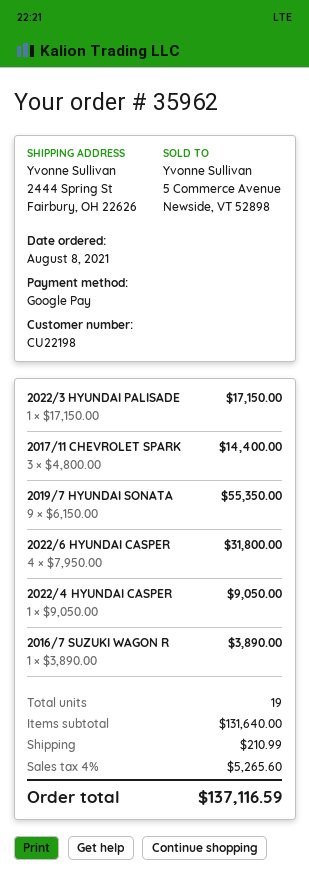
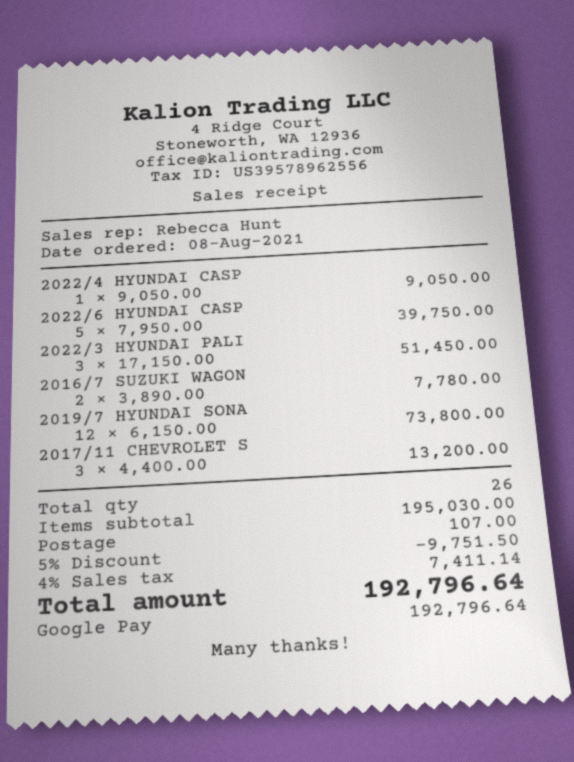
2022/3 HYUNDAI PALISADE: 1 x 17150.00 = 17150.00 -> 3 x 17150.00 = 51450.00
2017/11 CHEVROLET SPARK: 3 x 4800.00 = 14400.00 -> 3 x 4400.00 = 13200.00
2019/7 HYUNDAI SONATA: 9 x 6150.00 = 55350.00 -> 12 x 6150.00 = 73800.00
2022/6 HYUNDAI CASPER: 4 x 7950.00 = 31800.00 -> 5 x 7950.00 = 39750.00
2016/7 SUZUKI WAGON R: 1 x 3890.00 = 3890.00 -> 2 x 3890.00 = 7780.00
total quantity: 19 -> 26
subtotal: 131640.00 -> 195030.00
discount: none -> 5% = 9751.50
shipping: 210.99 -> 107.00
tax: 4% = 5265.60 -> 4% = 7411.14
total: 137116.59 -> 192796.64

